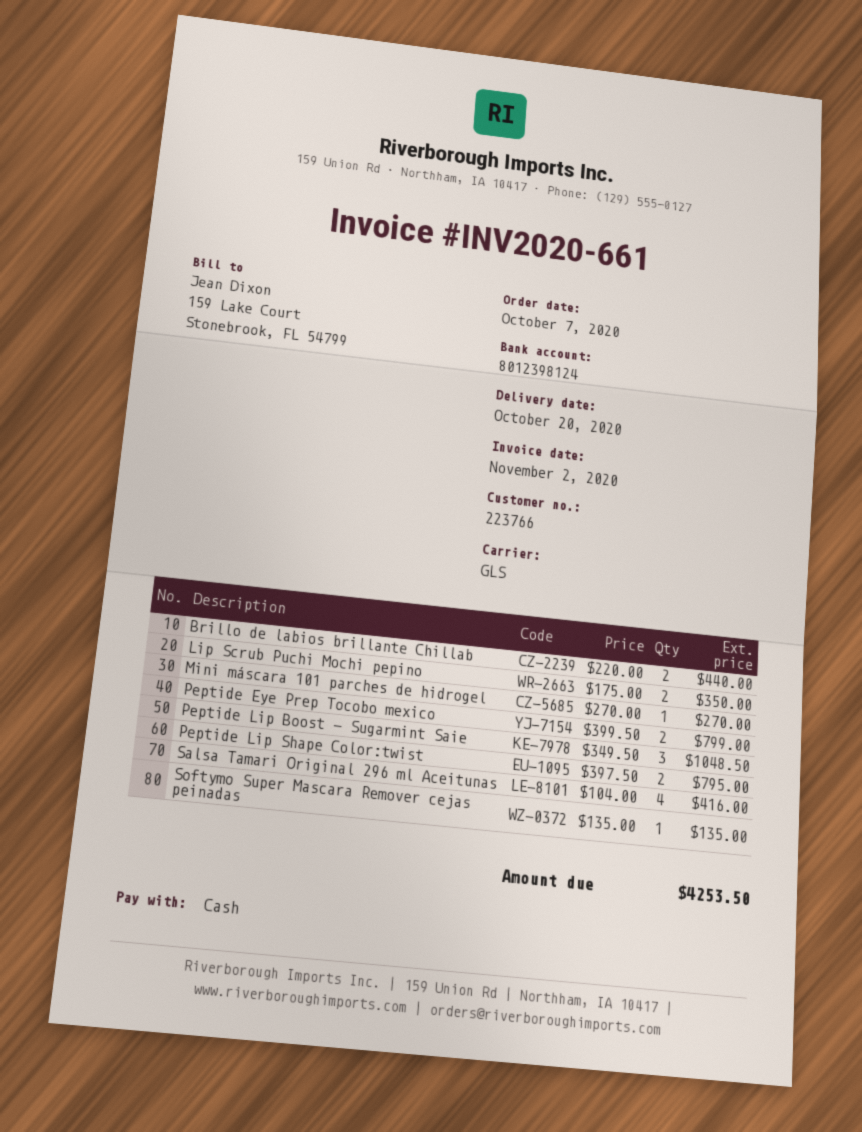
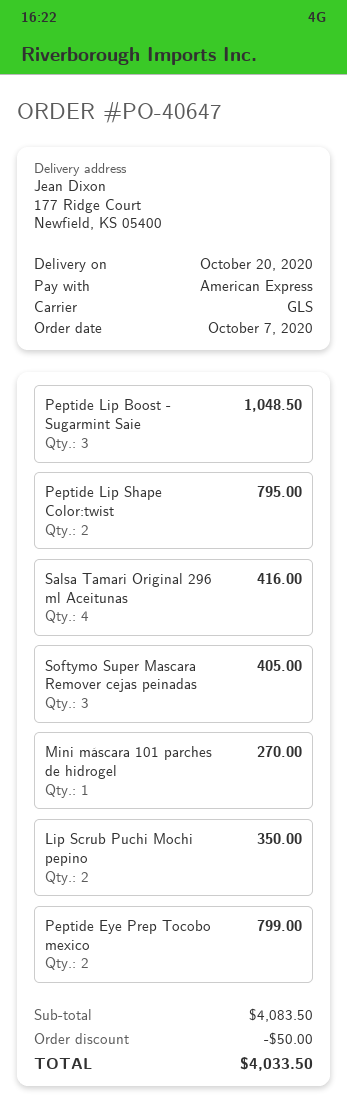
payment method: cash -> American Express
Brillo de labios brillante Chillab: 2 for 440.00 -> none
Softymo Super Mascara Remover cejas peinadas: 1 for 135.00 -> 3 for 405.00
discount: none -> 50.00
total: 4253.50 -> 4033.50

